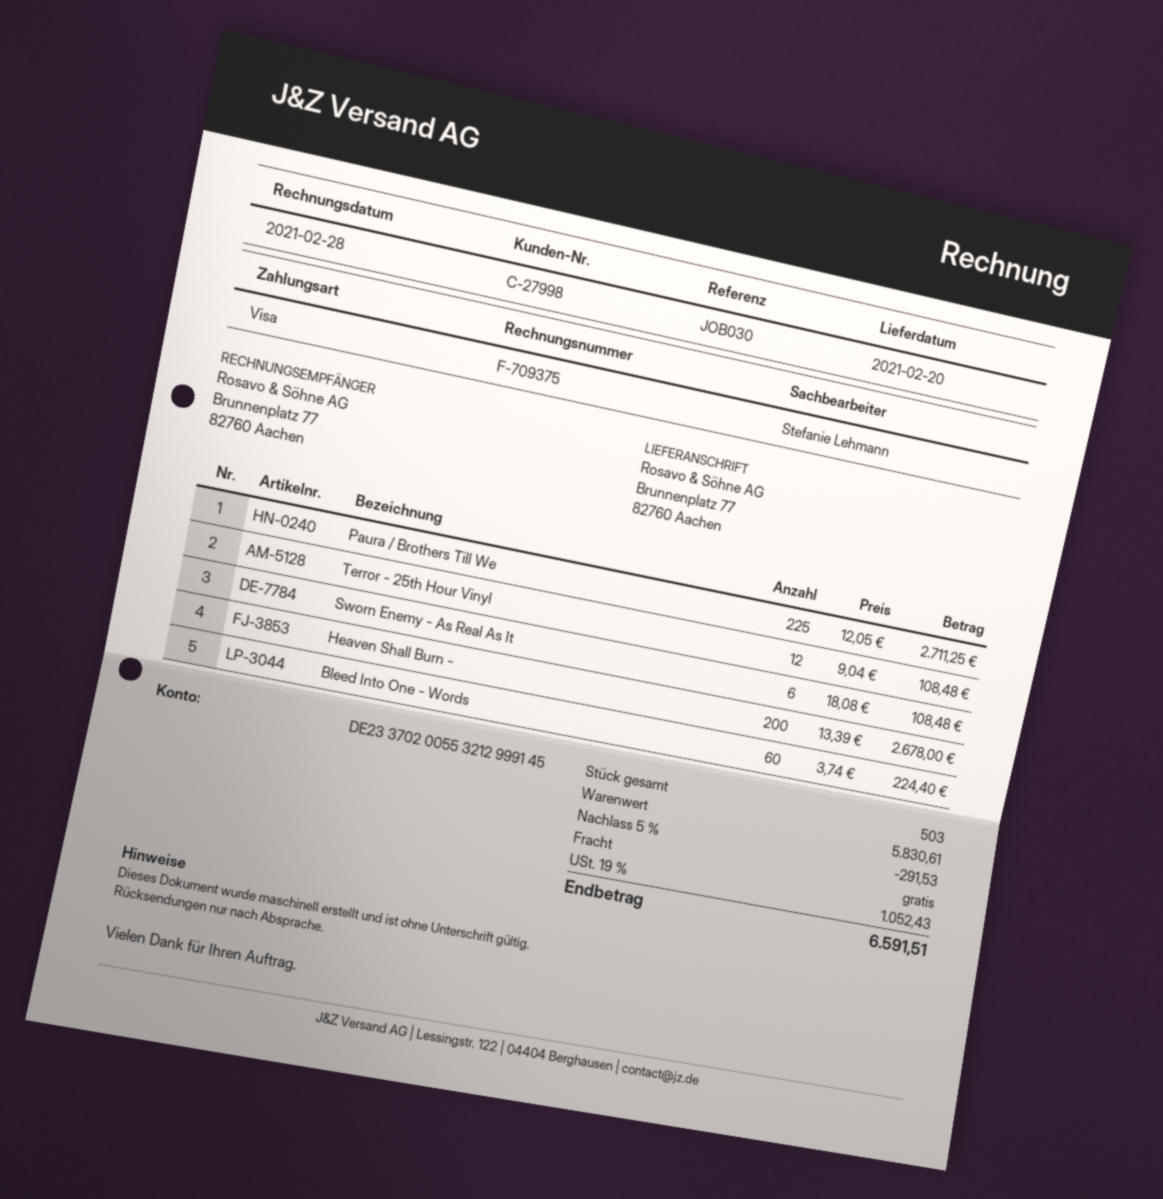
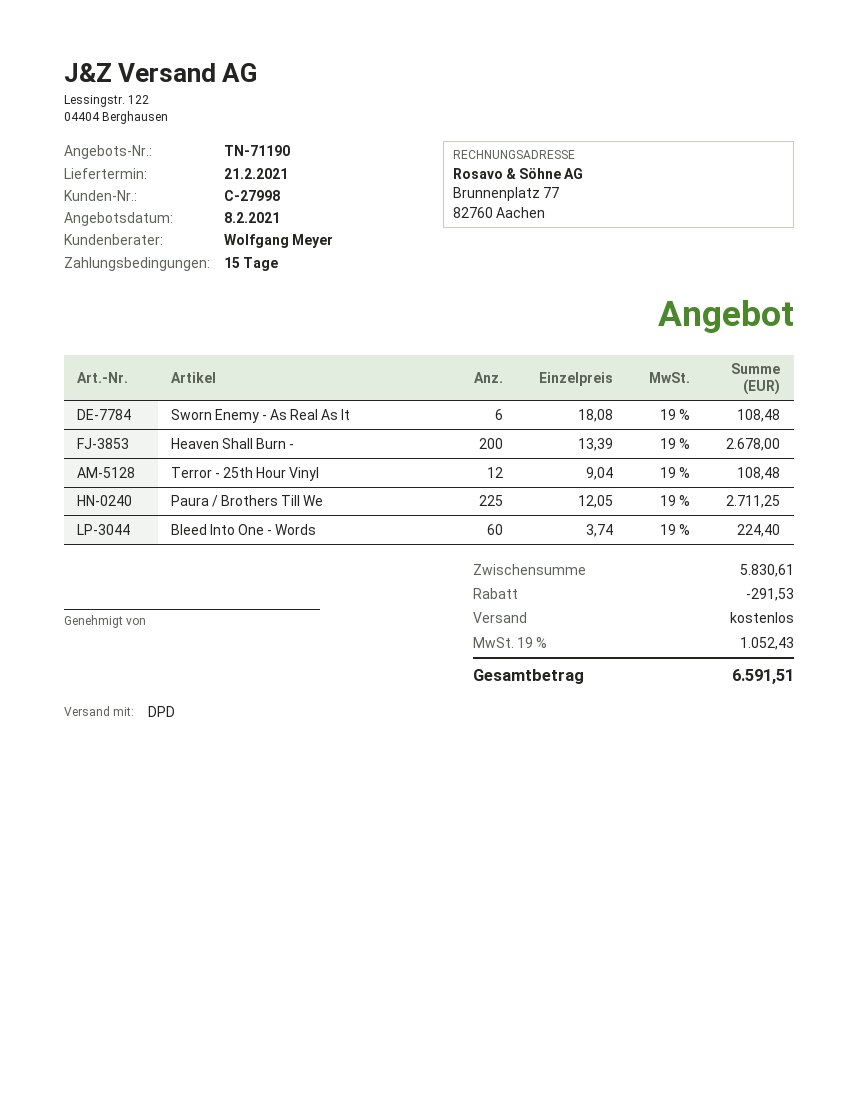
delivery date: 2021-02-20 -> 2021-02-21
sales rep: Stefanie Lehmann -> Wolfgang Meyer

